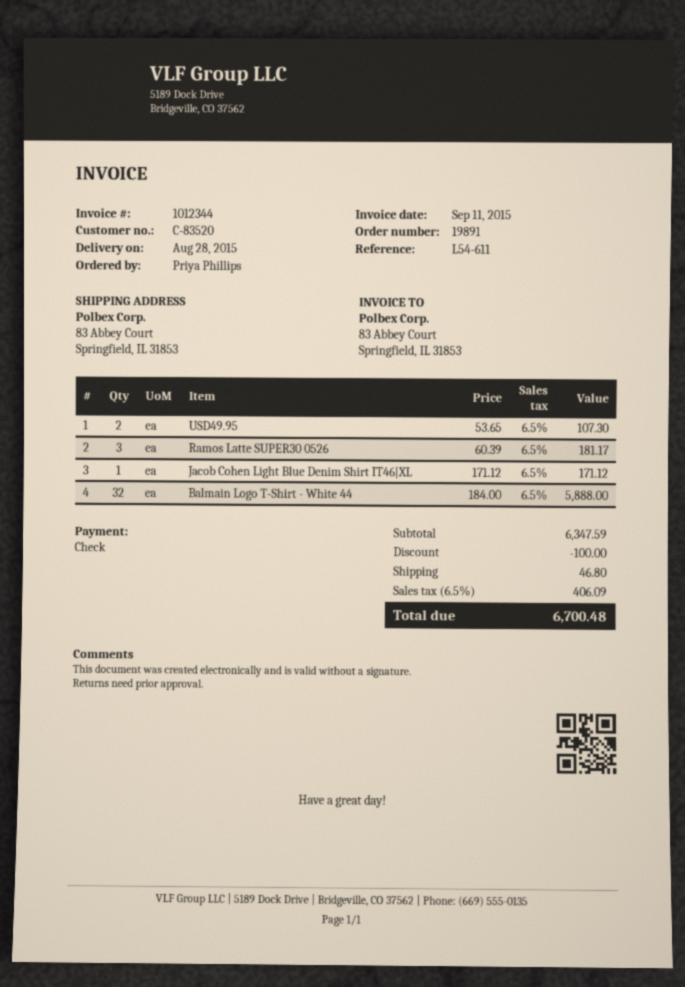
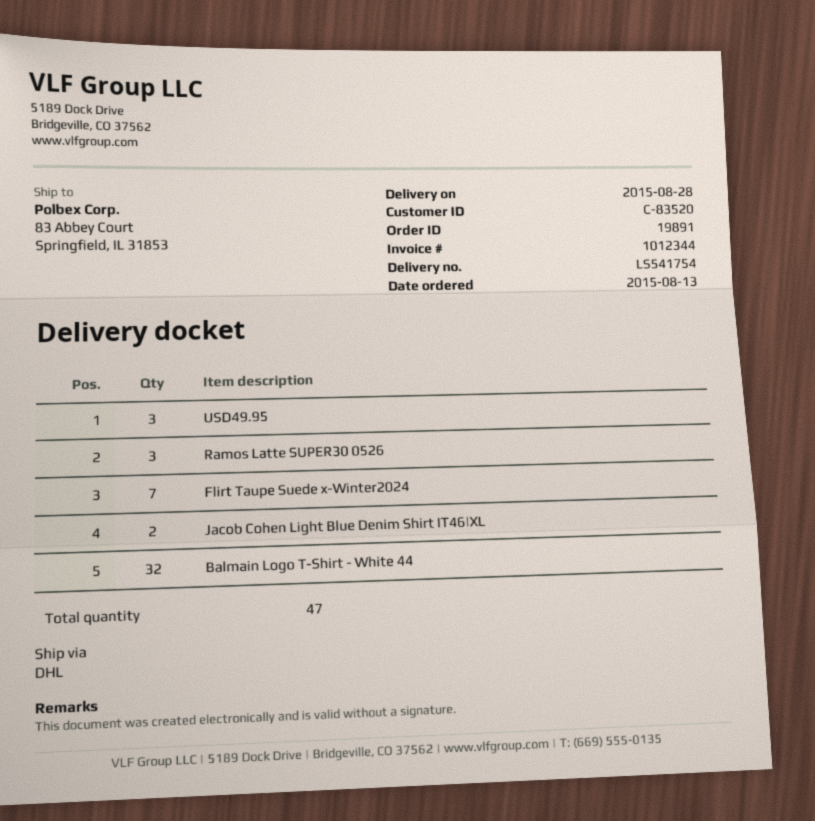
USD49.95: 2 -> 3
Jacob Cohen Light Blue Denim Shirt IT46|XL: 1 -> 2
Flirt Taupe Suede x-Winter2024: none -> 7

